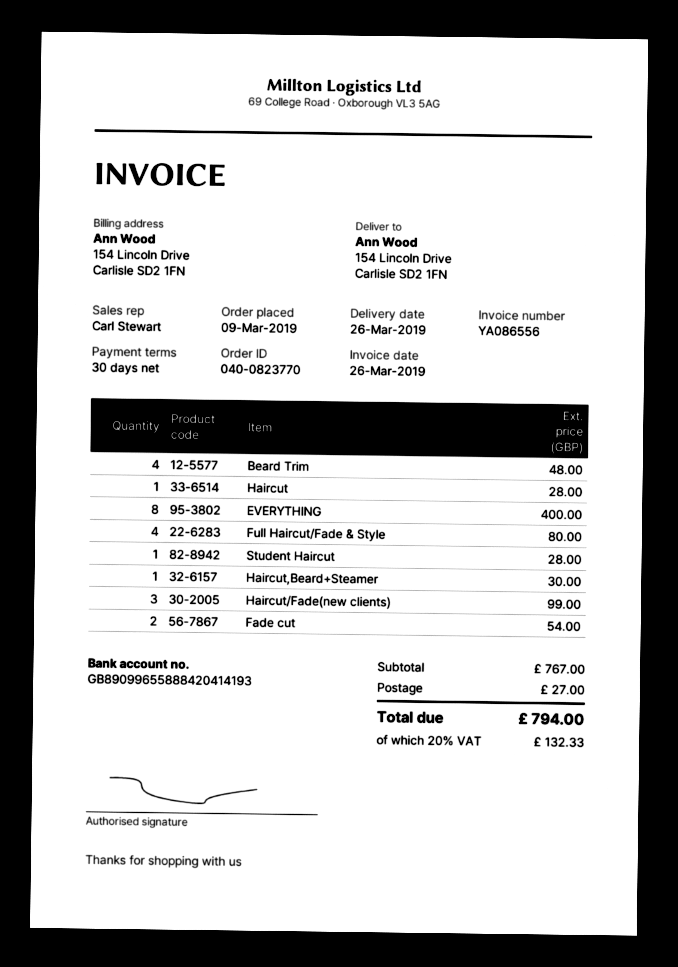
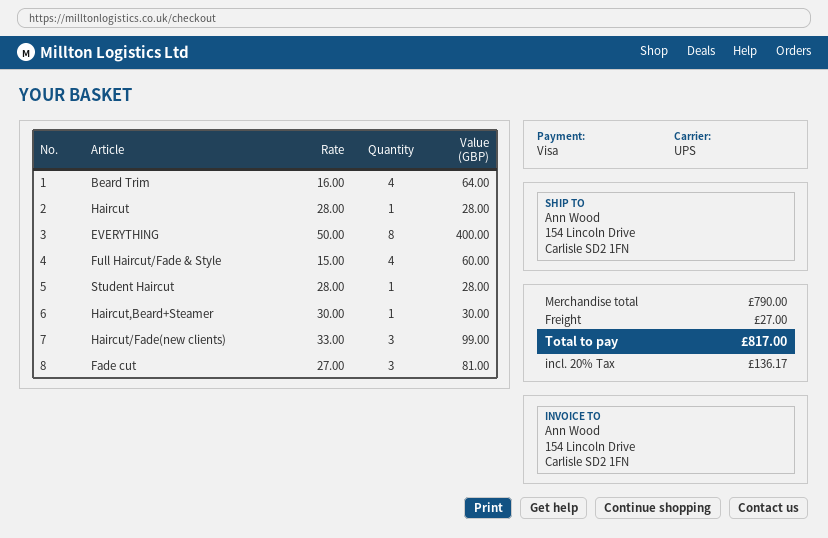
Beard Trim: 4 for 48.00 -> 4 for 64.00
Full Haircut/Fade & Style: 4 for 80.00 -> 4 for 60.00
Fade cut: 2 for 54.00 -> 3 for 81.00
subtotal: 767.00 -> 790.00
tax: 20% = 132.33 -> 20% = 136.17
total: 794.00 -> 817.00

